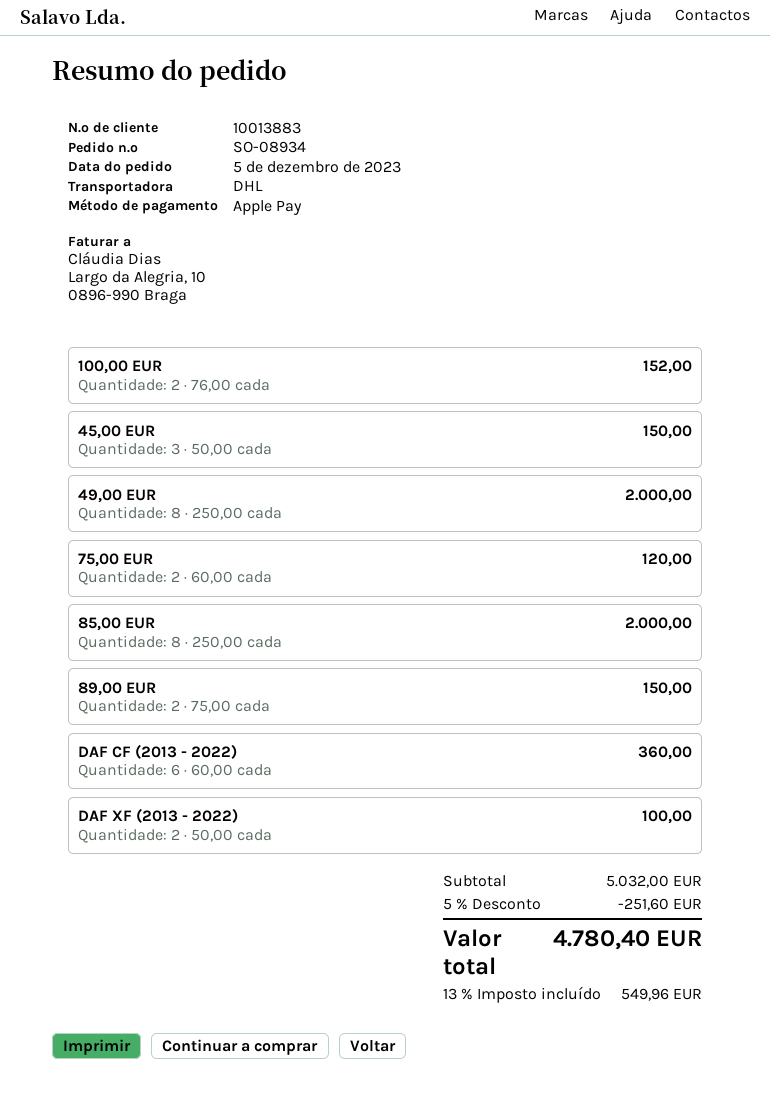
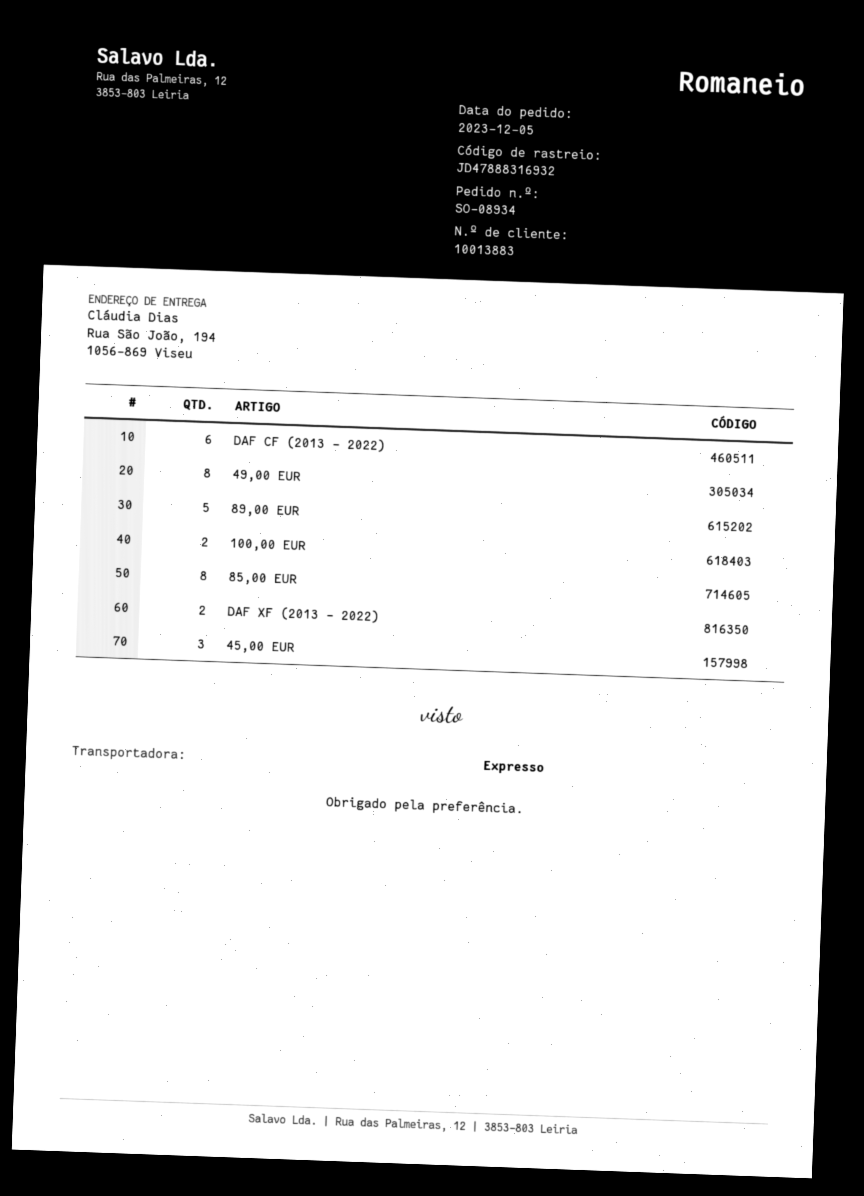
shipping method: DHL -> express
75,00 EUR: 2 -> none
89,00 EUR: 2 -> 5

